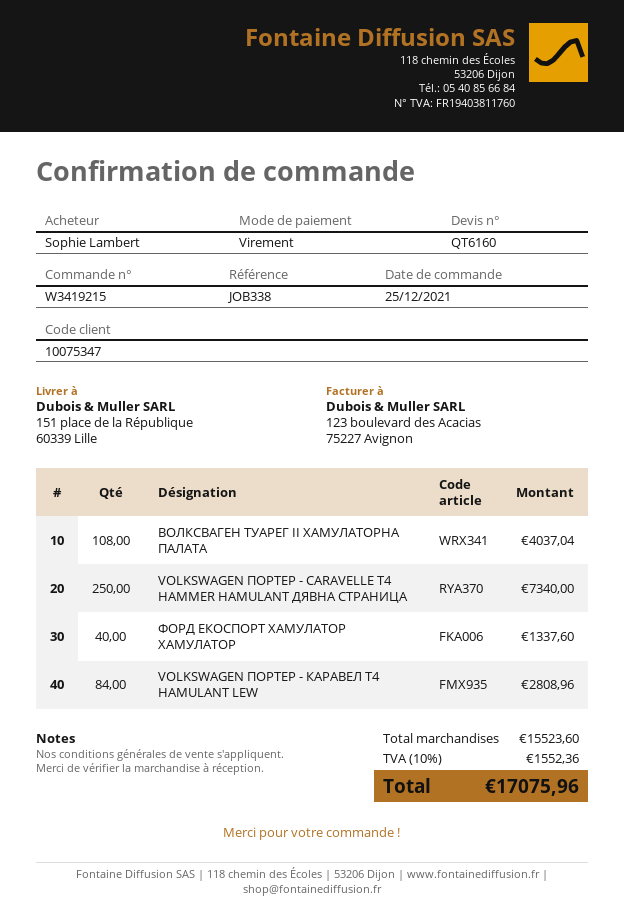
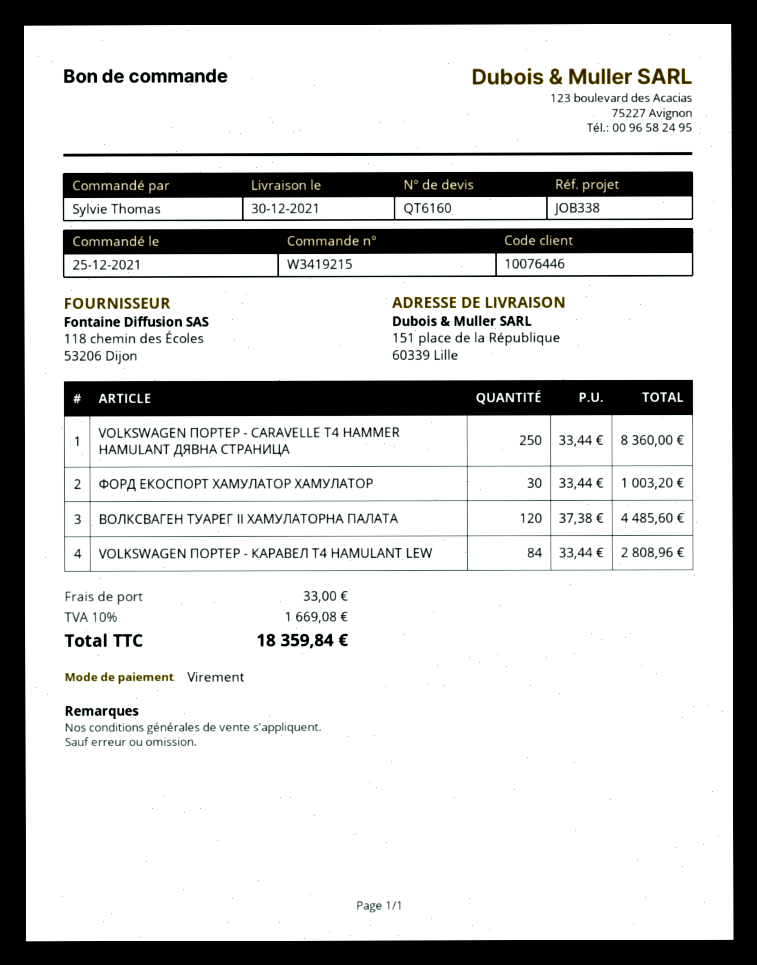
customer number: 10075347 -> 10076446
ordered by: Sophie Lambert -> Sylvie Thomas
ВОЛКСВАГЕН ТУАРЕГ ІІ ХАМУЛАТОРНА ПАЛАТА: 108 for 4037.04 -> 120 for 4485.60
VOLKSWAGEN ПОРТЕР - CARAVELLE T4 HAMMER HAMULANT ДЯВНА СТРАНИЦА: 250 for 7340.00 -> 250 for 8360.00
ФОРД ЕКОСПОРТ ХАМУЛАТОР ХАМУЛАТОР: 40 for 1337.60 -> 30 for 1003.20
shipping: none -> 33.00
tax: 10% = 1552.36 -> 10% = 1669.08
total: 17075.96 -> 18359.84

